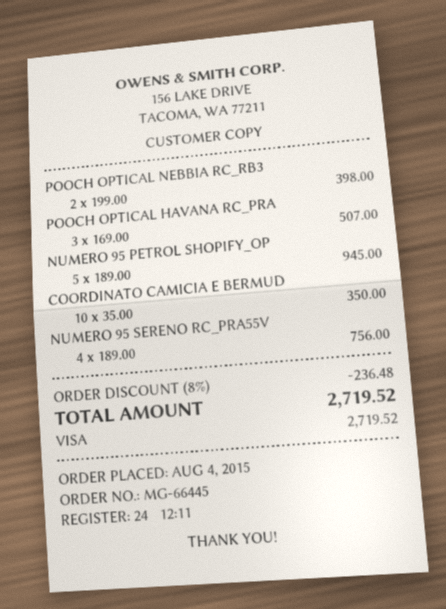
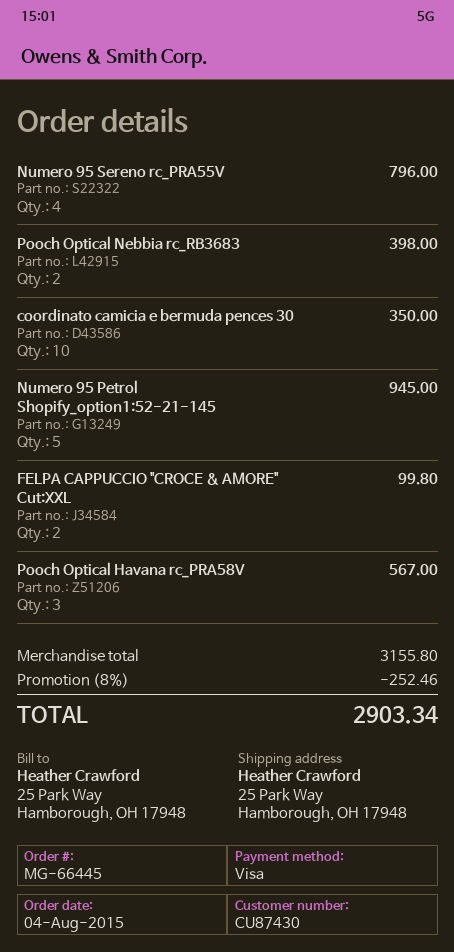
POOCH OPTICAL HAVANA RC_PRA: 3 for 507.00 -> 3 for 567.00
NUMERO 95 SERENO RC_PRA55V: 4 for 756.00 -> 4 for 796.00
FELPA CAPPUCCIO "CROCE & AMORE" Cut:XXL: none -> 2 for 99.80
discount: 8% = 236.48 -> 8% = 252.46
total: 2719.52 -> 2903.34

